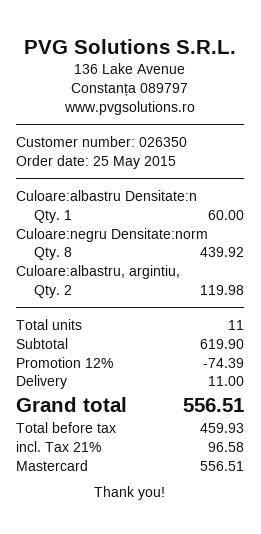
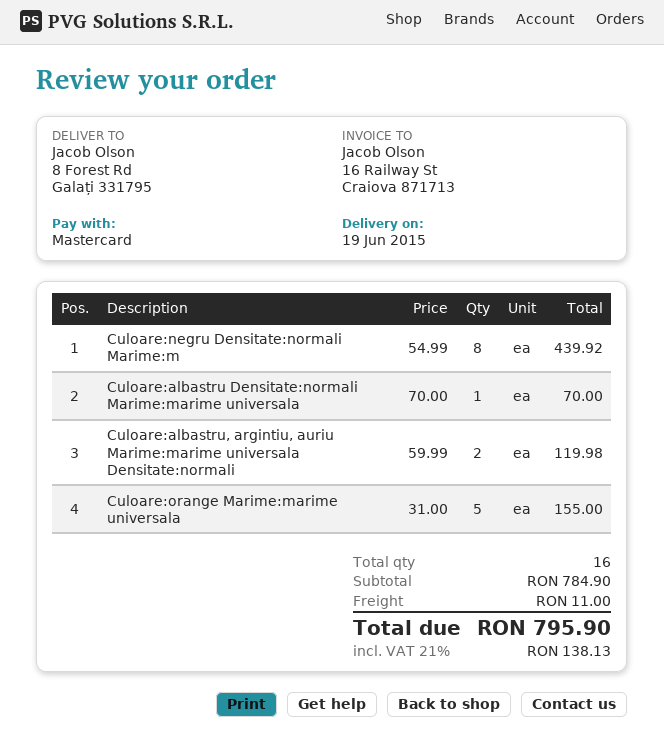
Culoare:albastru Densitate:n: 1 for 60.00 -> 1 for 70.00
Culoare:orange Marime:marime universala: none -> 5 for 155.00
total quantity: 11 -> 16
subtotal: 619.90 -> 784.90
discount: 12% = 74.39 -> none
tax: 21% = 96.58 -> 21% = 138.13
total: 556.51 -> 795.90

